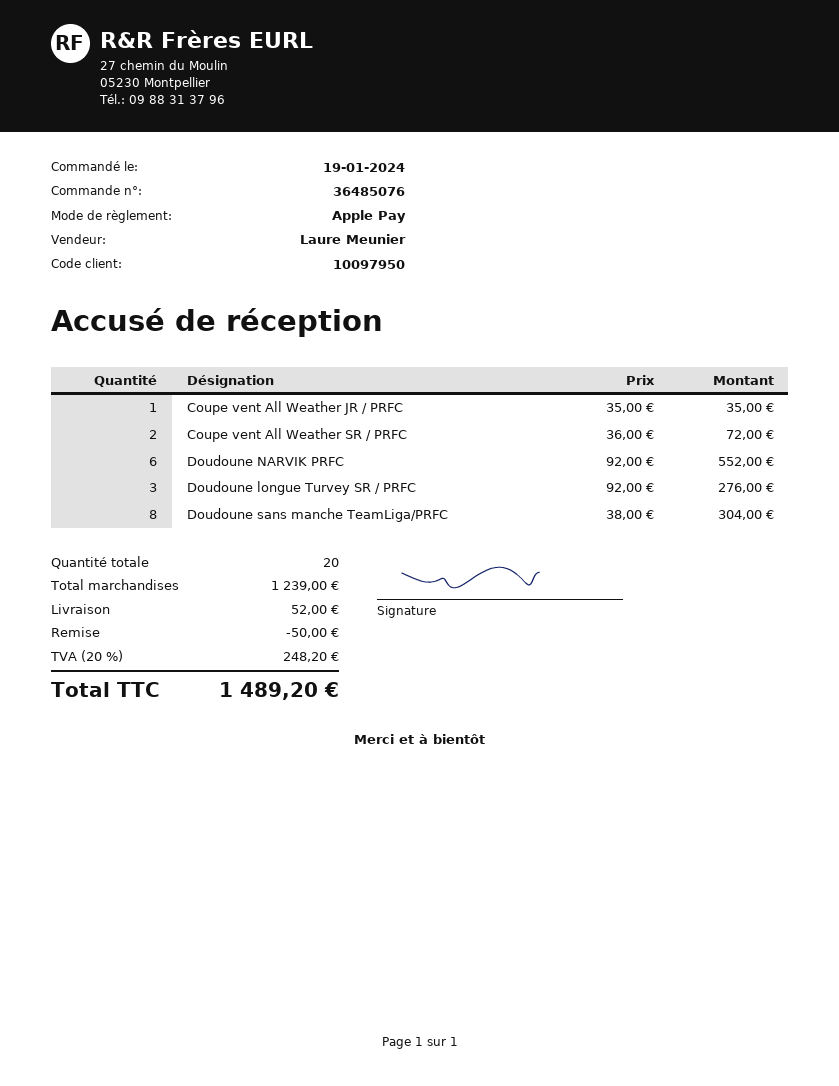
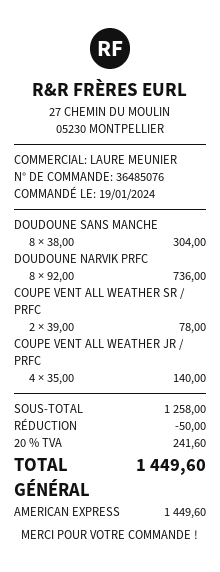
payment method: Apple Pay -> American Express
Coupe vent All Weather JR / PRFC: 1 x 35.00 = 35.00 -> 4 x 35.00 = 140.00
Coupe vent All Weather SR / PRFC: 2 x 36.00 = 72.00 -> 2 x 39.00 = 78.00
Doudoune NARVIK PRFC: 6 x 92.00 = 552.00 -> 8 x 92.00 = 736.00
Doudoune longue Turvey SR / PRFC: 3 x 92.00 = 276.00 -> none
subtotal: 1239.00 -> 1258.00
shipping: 52.00 -> none
tax: 20% = 248.20 -> 20% = 241.60
total: 1489.20 -> 1449.60

